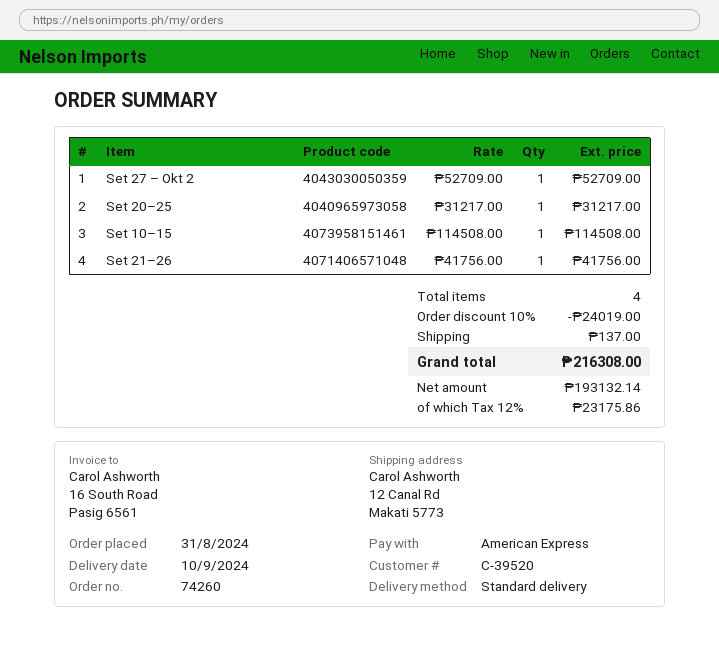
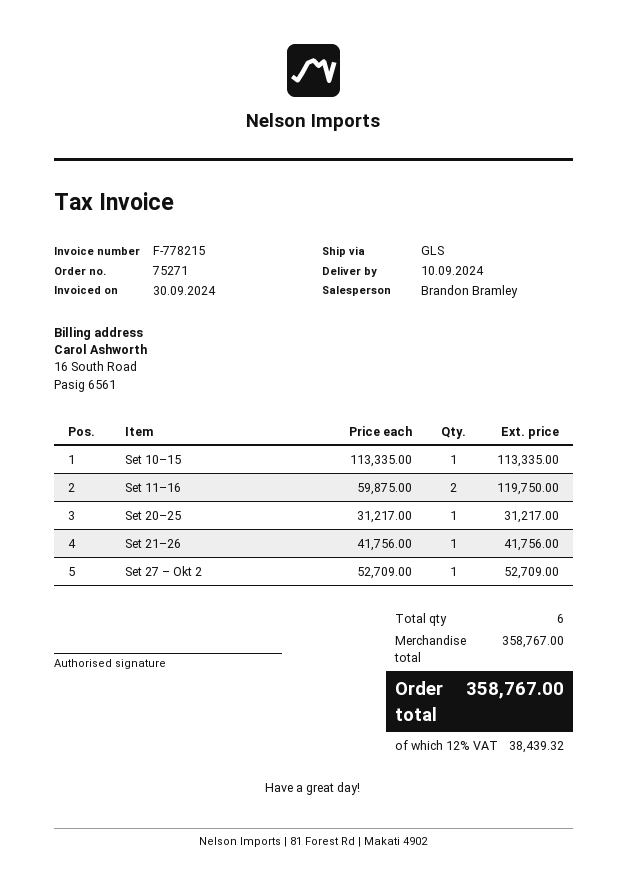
order number: 74260 -> 75271
shipping method: standard -> GLS
Set 10–15: 1 x 114508.00 = 114508.00 -> 1 x 113335.00 = 113335.00
Set 11–16: none -> 2 x 59875.00 = 119750.00
total quantity: 4 -> 6
discount: 10% = 24019.00 -> none
shipping: 137.00 -> none
tax: 12% = 23175.86 -> 12% = 38439.32
total: 216308.00 -> 358767.00

